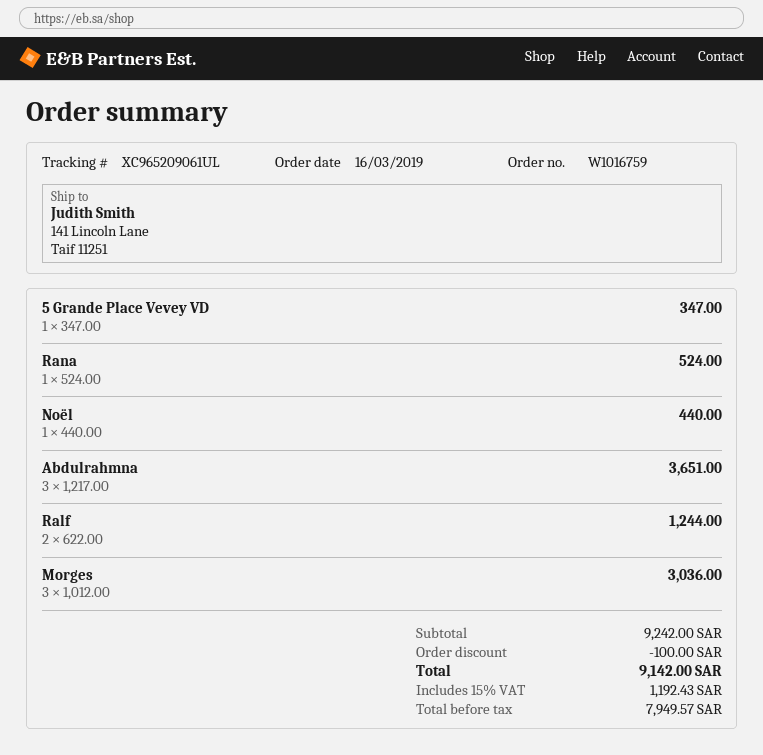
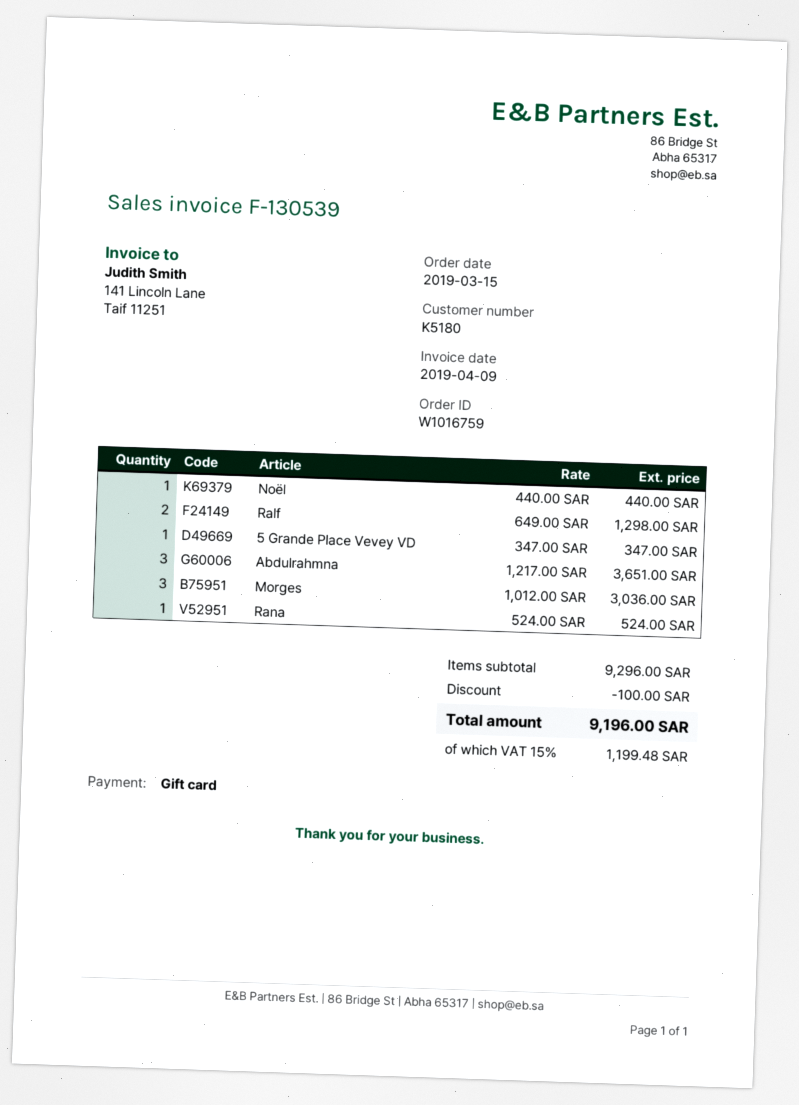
order date: 2019-03-16 -> 2019-03-15
Ralf: 2 x 622.00 = 1244.00 -> 2 x 649.00 = 1298.00
subtotal: 9242.00 -> 9296.00
tax: 15% = 1192.43 -> 15% = 1199.48
total: 9142.00 -> 9196.00

